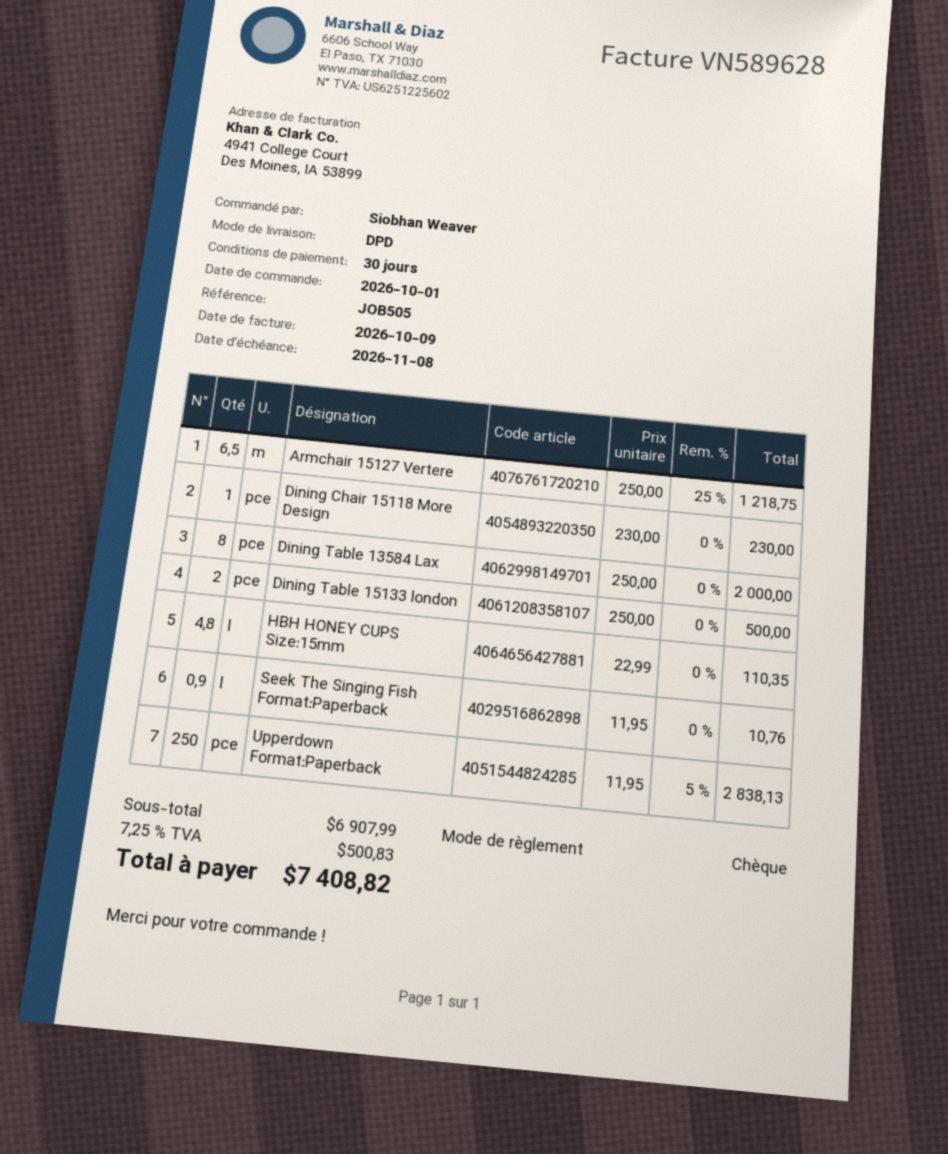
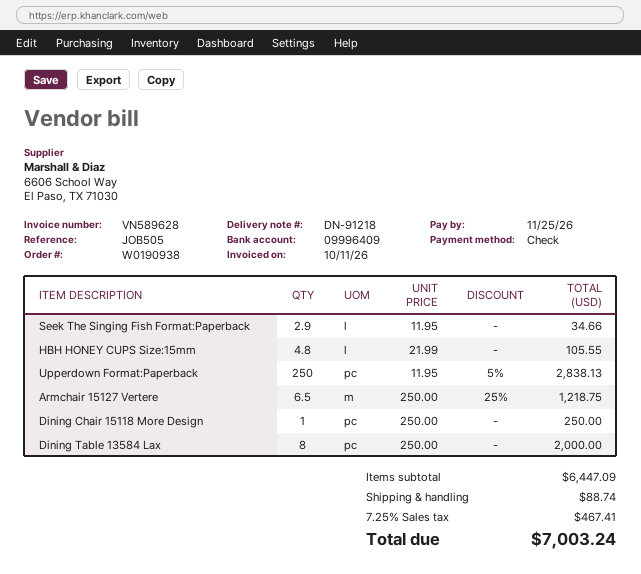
invoice date: 2026-10-09 -> 2026-10-11
due date: 2026-11-08 -> 2026-11-25
Dining Chair 15118 More Design: 1 x 230.00 = 230.00 -> 1 x 250.00 = 250.00
Dining Table 15133 london: 2 x 250.00 = 500.00 -> none
HBH HONEY CUPS Size:15mm: 4.8 x 22.99 = 110.35 -> 4.8 x 21.99 = 105.55
Seek The Singing Fish Format:Paperback: 0.9 x 11.95 = 10.76 -> 2.9 x 11.95 = 34.66
subtotal: 6907.99 -> 6447.09
shipping: none -> 88.74
tax: 7.25% = 500.83 -> 7.25% = 467.41
total: 7408.82 -> 7003.24

